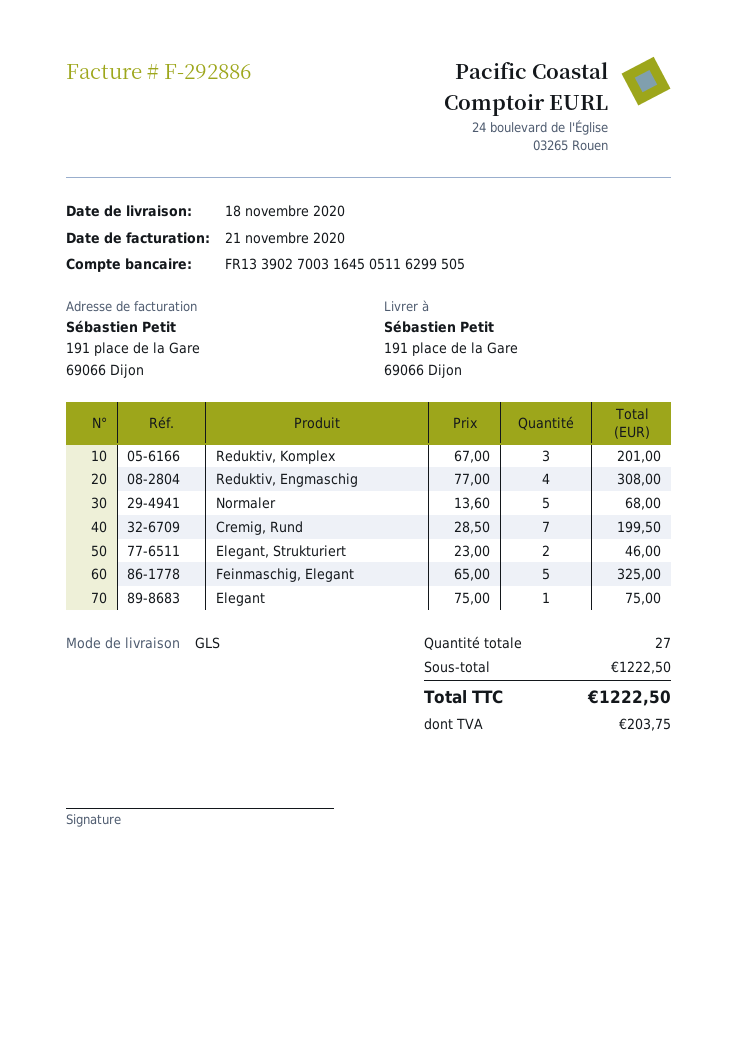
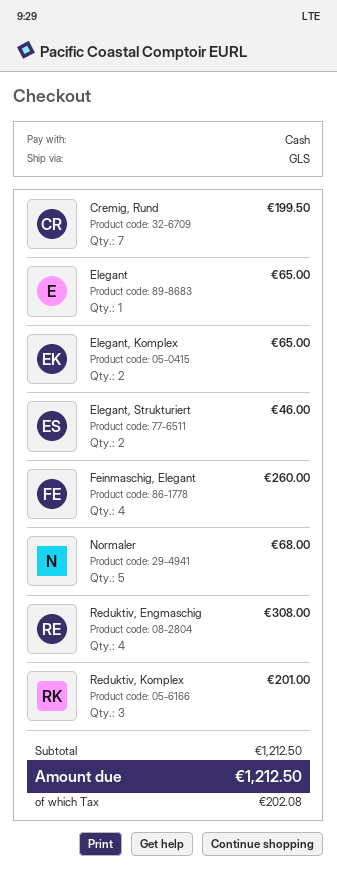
Feinmaschig, Elegant: 5 for 325.00 -> 4 for 260.00
Elegant: 1 for 75.00 -> 1 for 65.00
Elegant, Komplex: none -> 2 for 65.00
subtotal: 1222.50 -> 1212.50
tax: 203.75 -> 202.08
total: 1222.50 -> 1212.50

